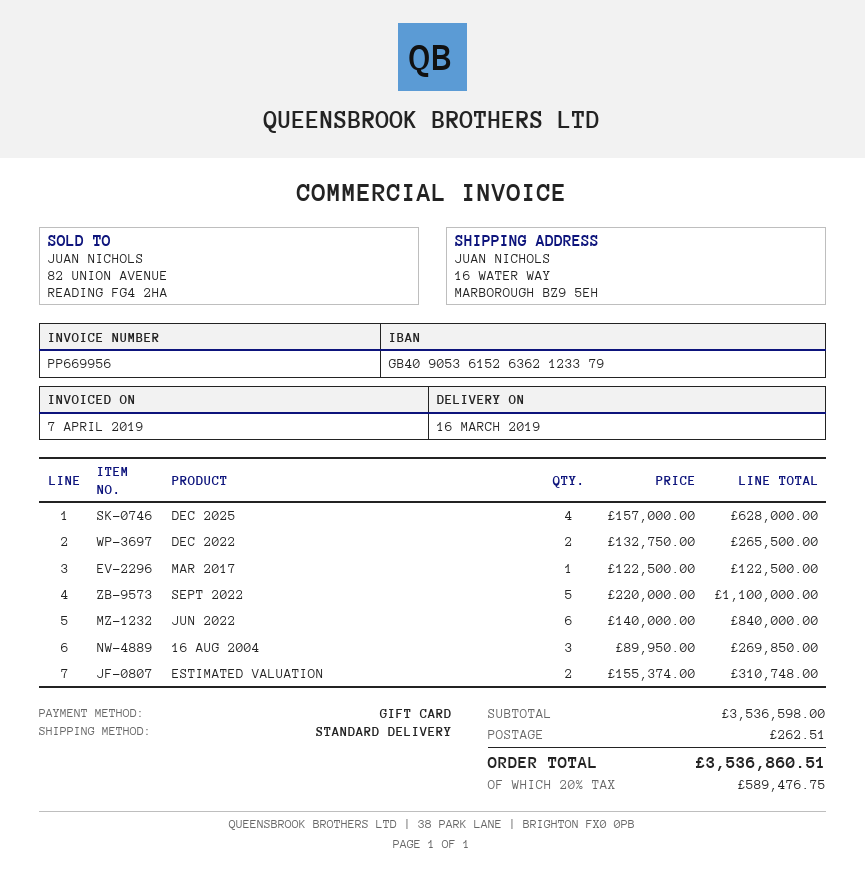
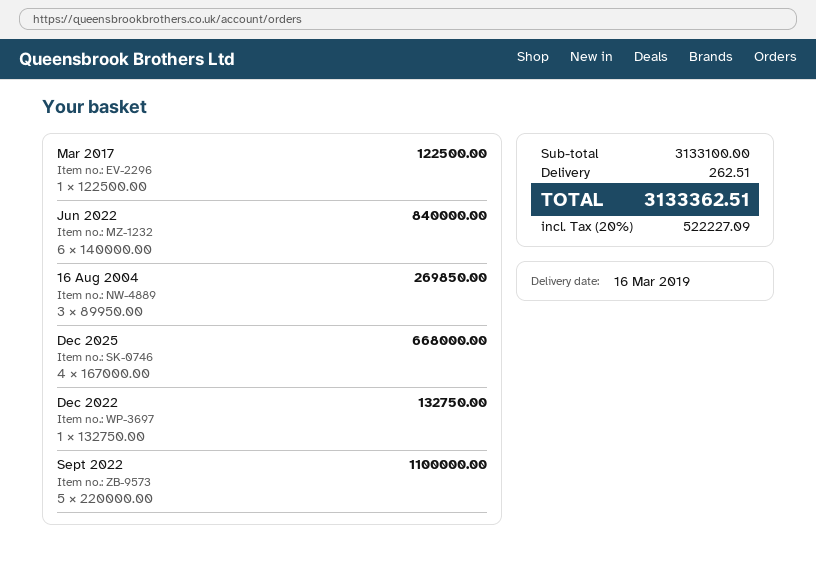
DEC 2025: 4 x 157000.00 = 628000.00 -> 4 x 167000.00 = 668000.00
DEC 2022: 2 x 132750.00 = 265500.00 -> 1 x 132750.00 = 132750.00
ESTIMATED VALUATION: 2 x 155374.00 = 310748.00 -> none
subtotal: 3536598.00 -> 3133100.00
tax: 20% = 589476.75 -> 20% = 522227.09
total: 3536860.51 -> 3133362.51

